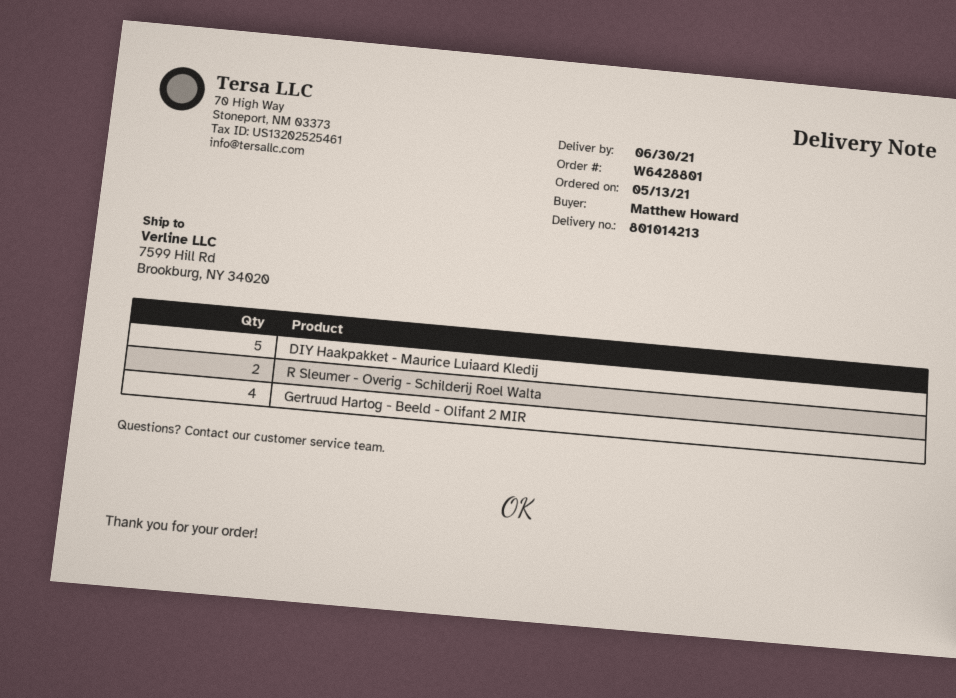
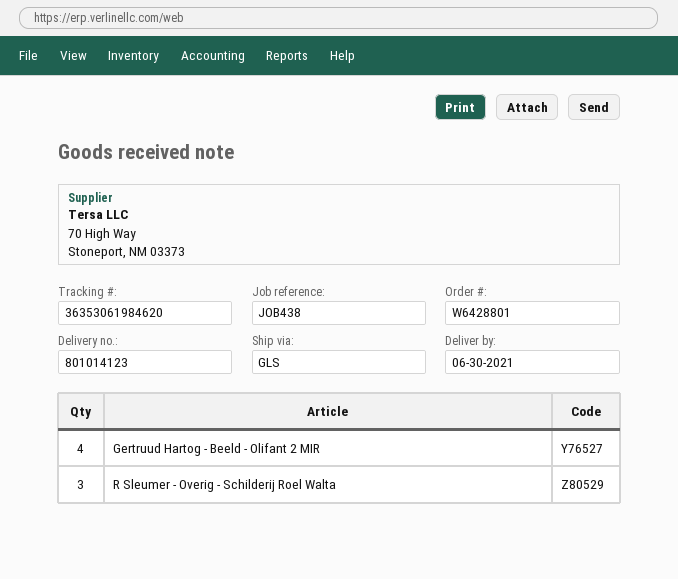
delivery note number: 801014213 -> 801014123
DIY Haakpakket - Maurice Luiaard Kledij: 5 -> none
R Sleumer - Overig - Schilderij Roel Walta: 2 -> 3

